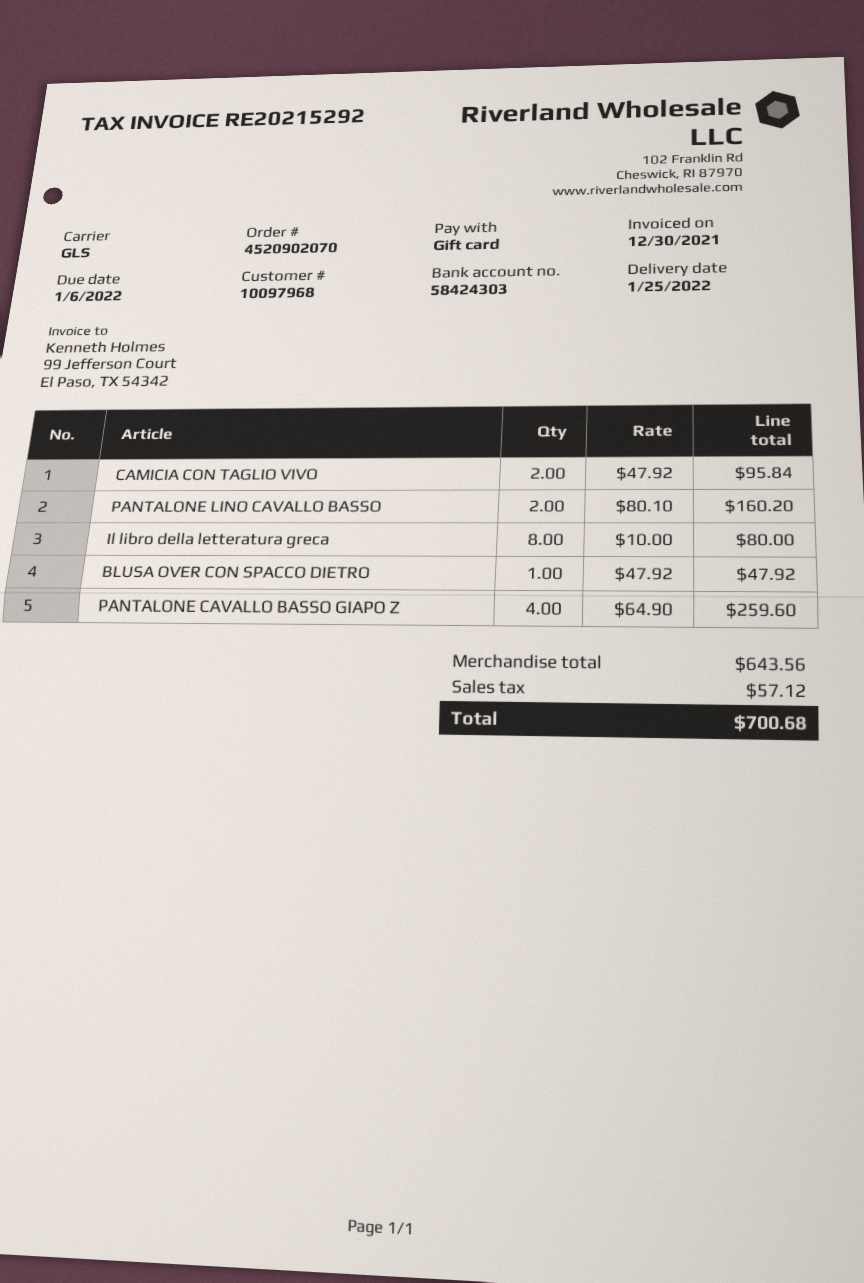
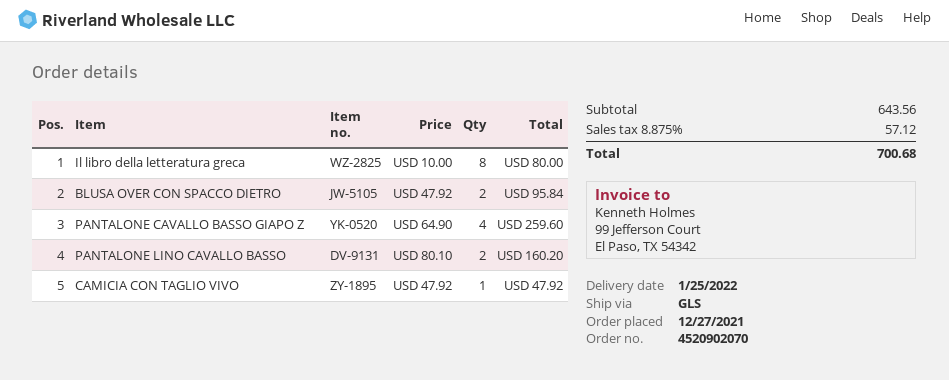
CAMICIA CON TAGLIO VIVO: 2 x 47.92 = 95.84 -> 1 x 47.92 = 47.92
BLUSA OVER CON SPACCO DIETRO: 1 x 47.92 = 47.92 -> 2 x 47.92 = 95.84

